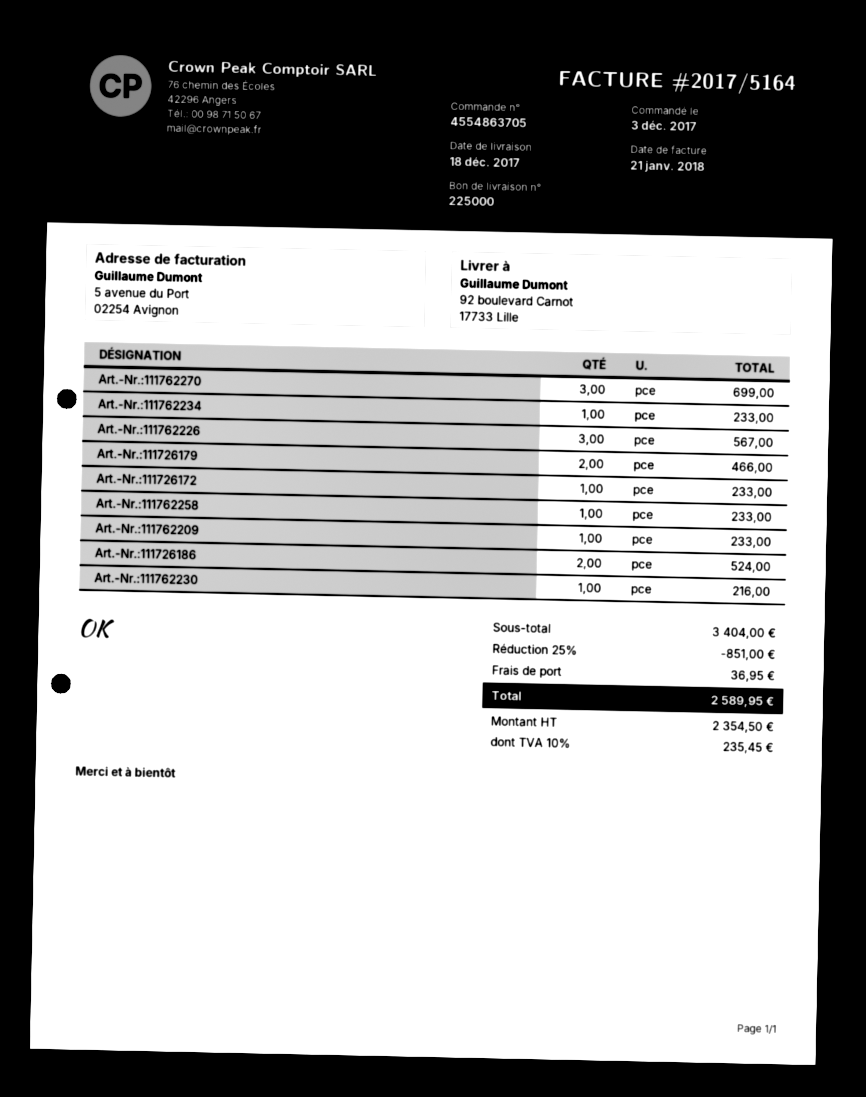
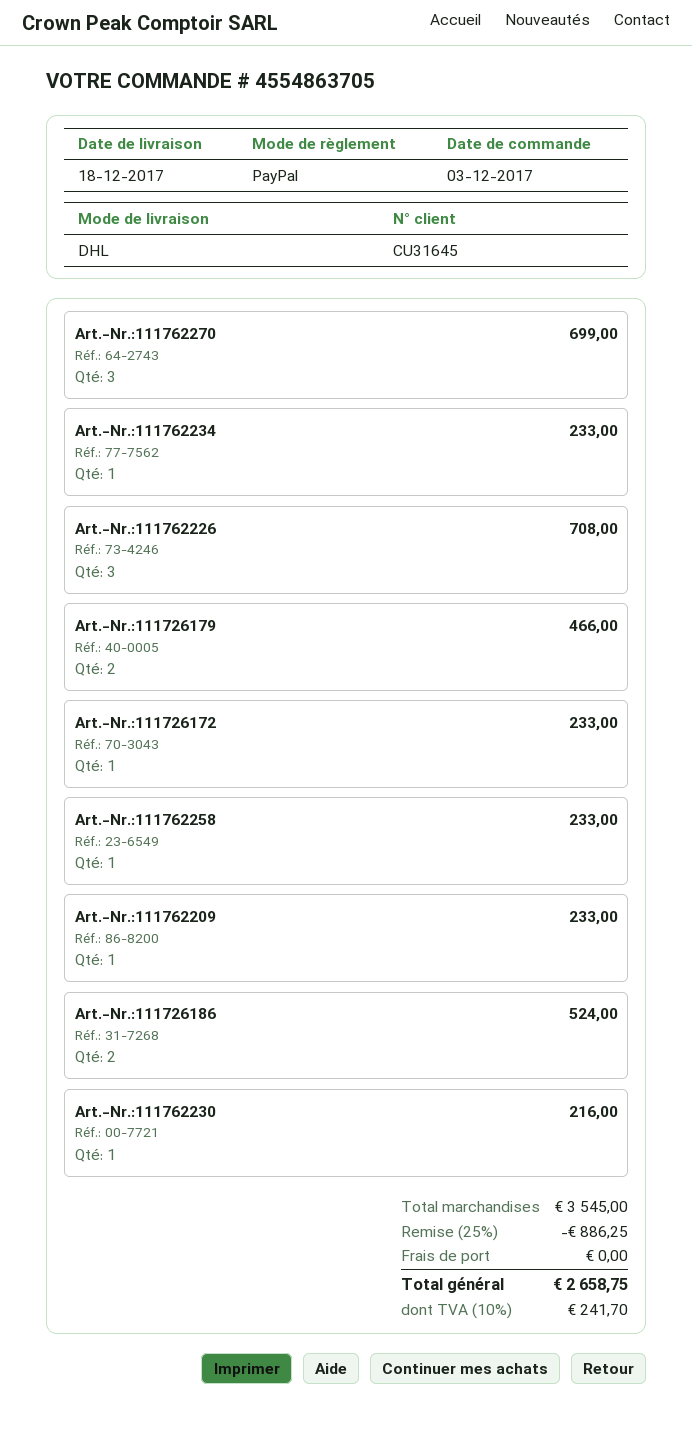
Art.-Nr.:111762226: 3 for 567.00 -> 3 for 708.00
subtotal: 3404.00 -> 3545.00
discount: 25% = 851.00 -> 25% = 886.25
shipping: 36.95 -> 0.00
tax: 10% = 235.45 -> 10% = 241.70
total: 2589.95 -> 2658.75

